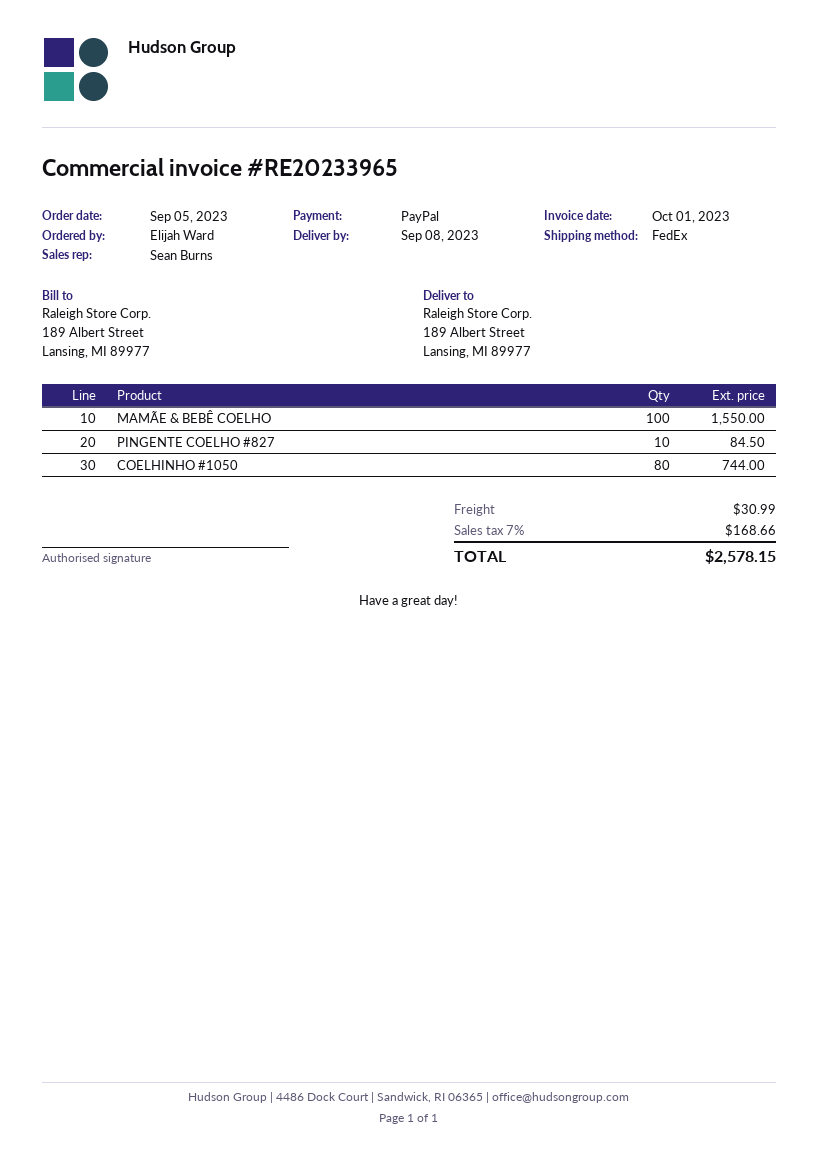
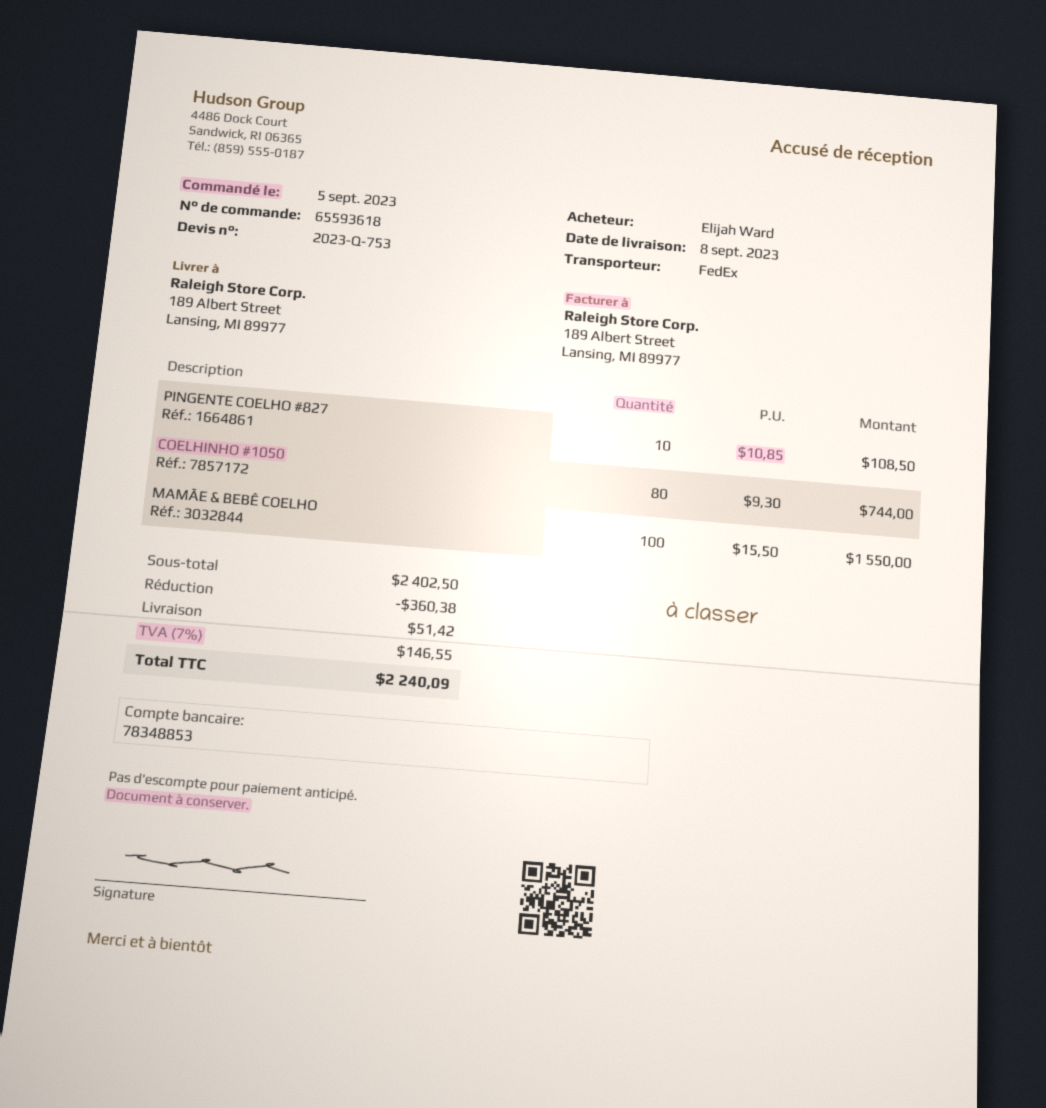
PINGENTE COELHO #827: 10 for 84.50 -> 10 for 108.50
discount: none -> 360.38
shipping: 30.99 -> 51.42
tax: 7% = 168.66 -> 7% = 146.55
total: 2578.15 -> 2240.09

